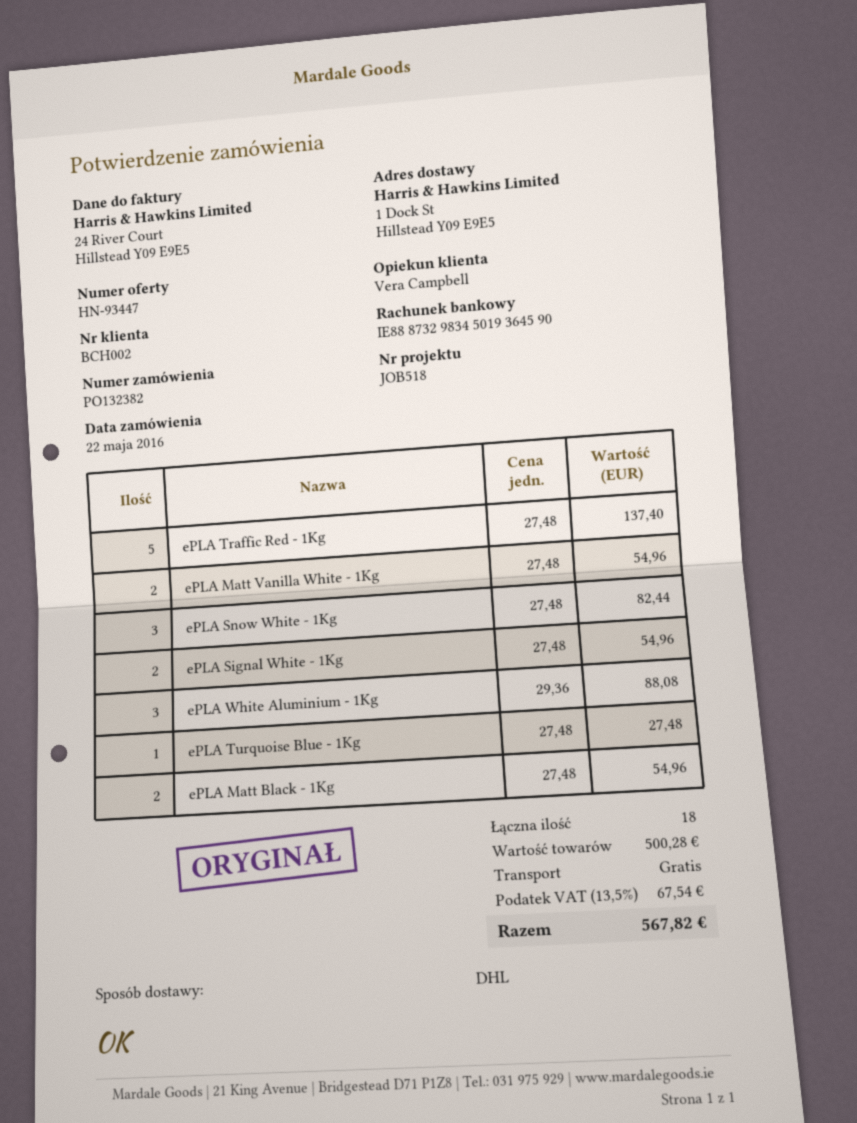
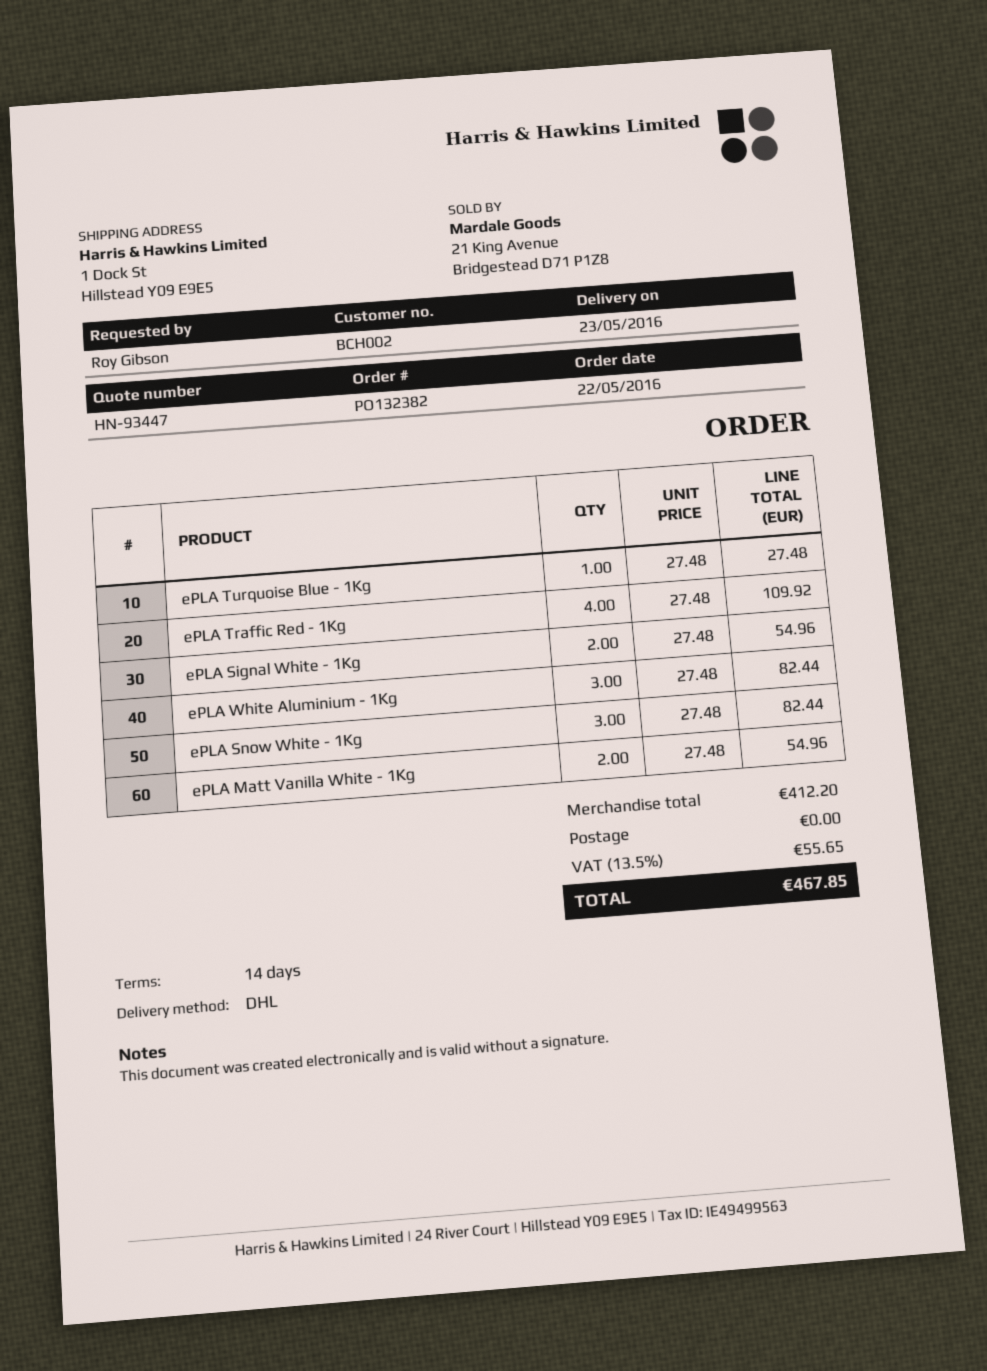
ePLA Traffic Red - 1Kg: 5 x 27.48 = 137.40 -> 4 x 27.48 = 109.92
ePLA White Aluminium - 1Kg: 3 x 29.36 = 88.08 -> 3 x 27.48 = 82.44
ePLA Matt Black - 1Kg: 2 x 27.48 = 54.96 -> none
subtotal: 500.28 -> 412.20
tax: 13.5% = 67.54 -> 13.5% = 55.65
total: 567.82 -> 467.85

